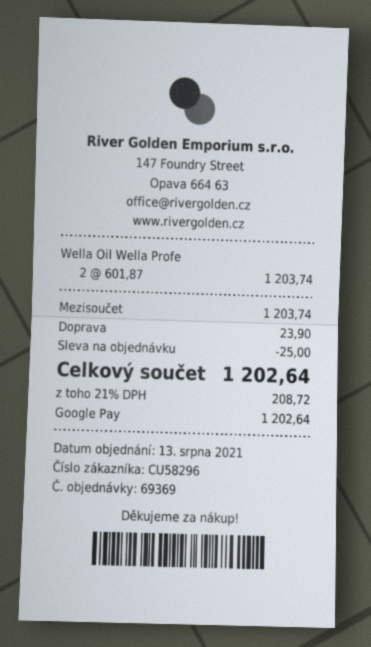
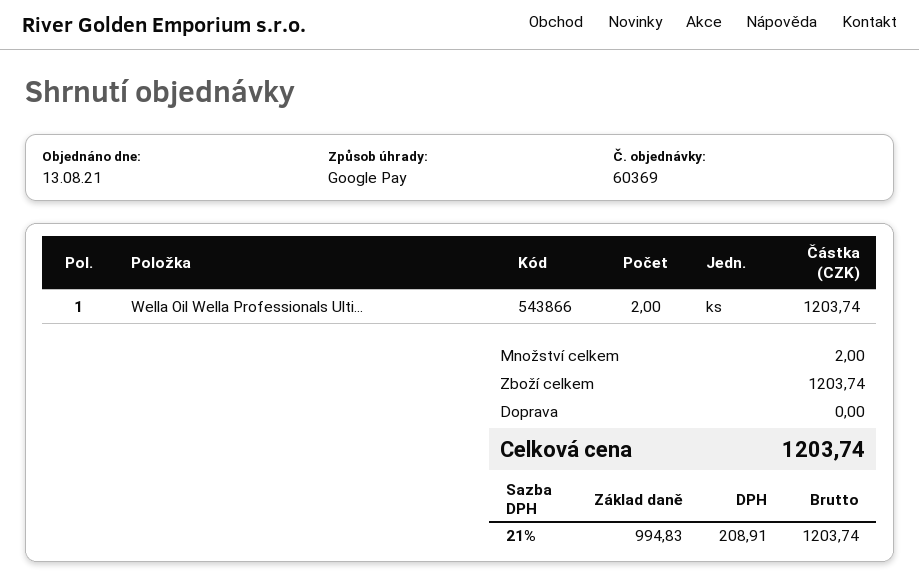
order number: 69369 -> 60369
discount: 25.00 -> none
shipping: 23.90 -> 0.00
tax: 21% = 208.72 -> 21% = 208.91
total: 1202.64 -> 1203.74

